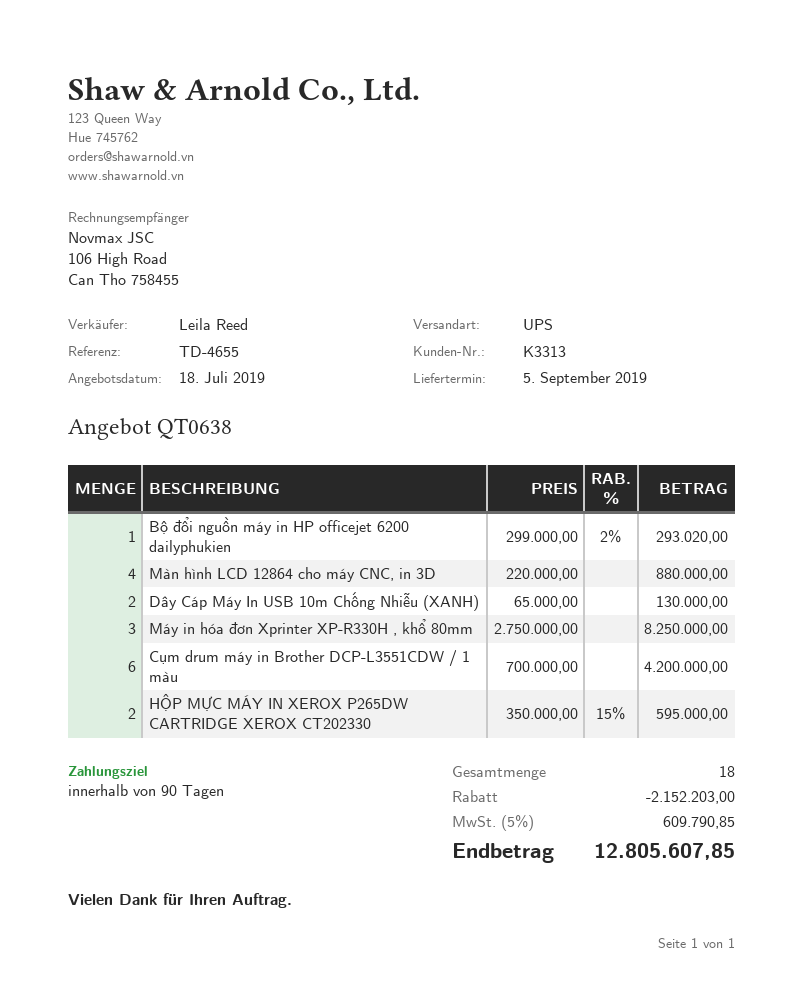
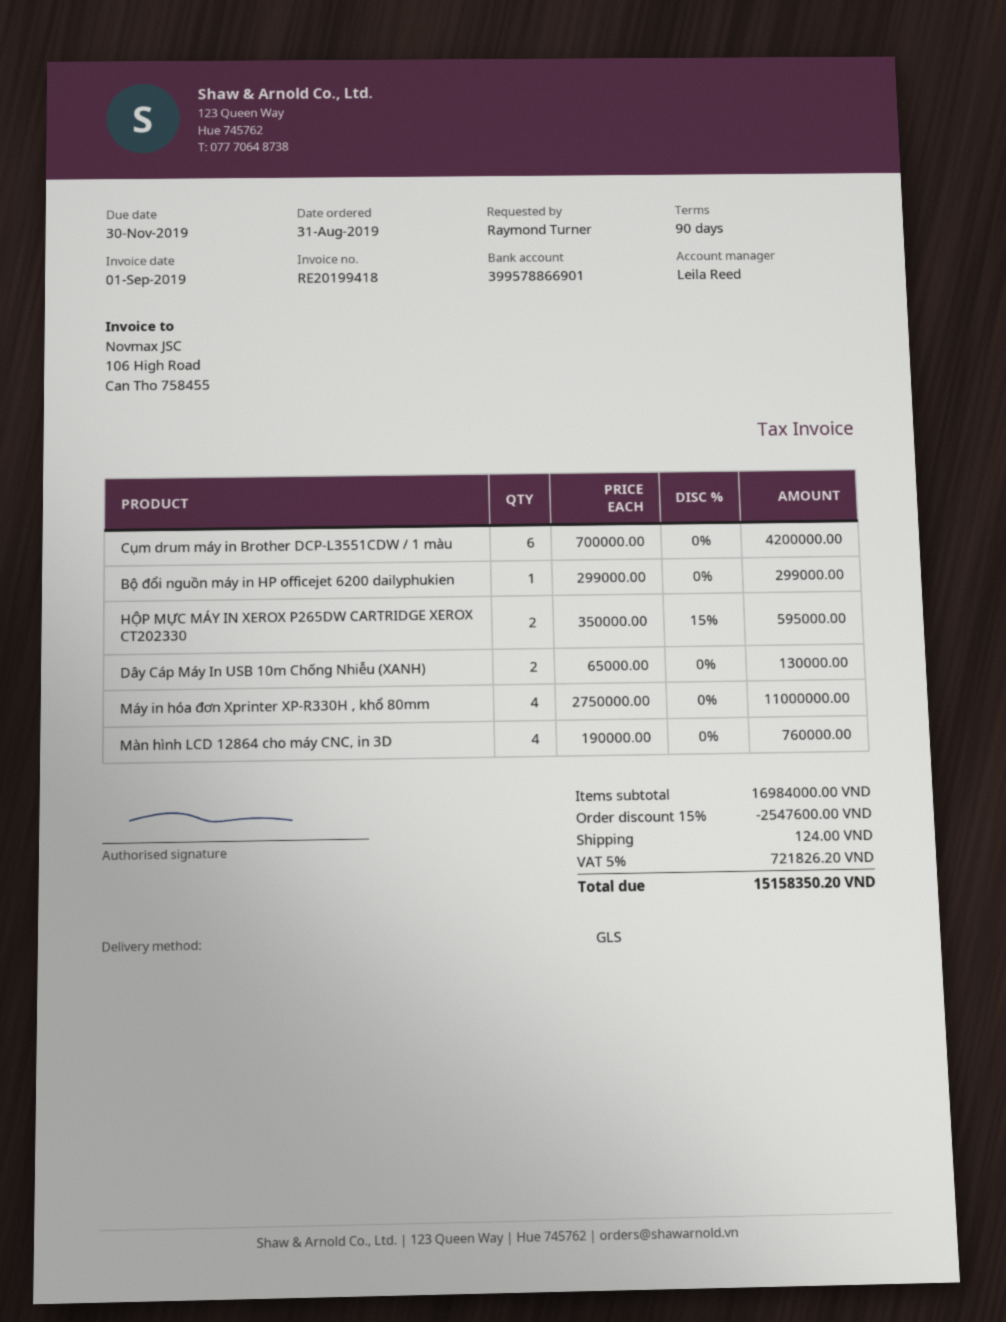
shipping method: UPS -> GLS
Bộ đổi nguồn máy in HP officejet 6200 dailyphukien: 1 x 299000.00 - 2% = 293020.00 -> 1 x 299000.00 = 299000.00
Màn hình LCD 12864 cho máy CNC, in 3D: 4 x 220000.00 = 880000.00 -> 4 x 190000.00 = 760000.00
Máy in hóa đơn Xprinter XP-R330H , khổ 80mm: 3 x 2750000.00 = 8250000.00 -> 4 x 2750000.00 = 11000000.00
discount: 2152203.00 -> 2547600.00
shipping: none -> 124.00
tax: 5% = 609790.85 -> 5% = 721826.20
total: 12805607.85 -> 15158350.20

